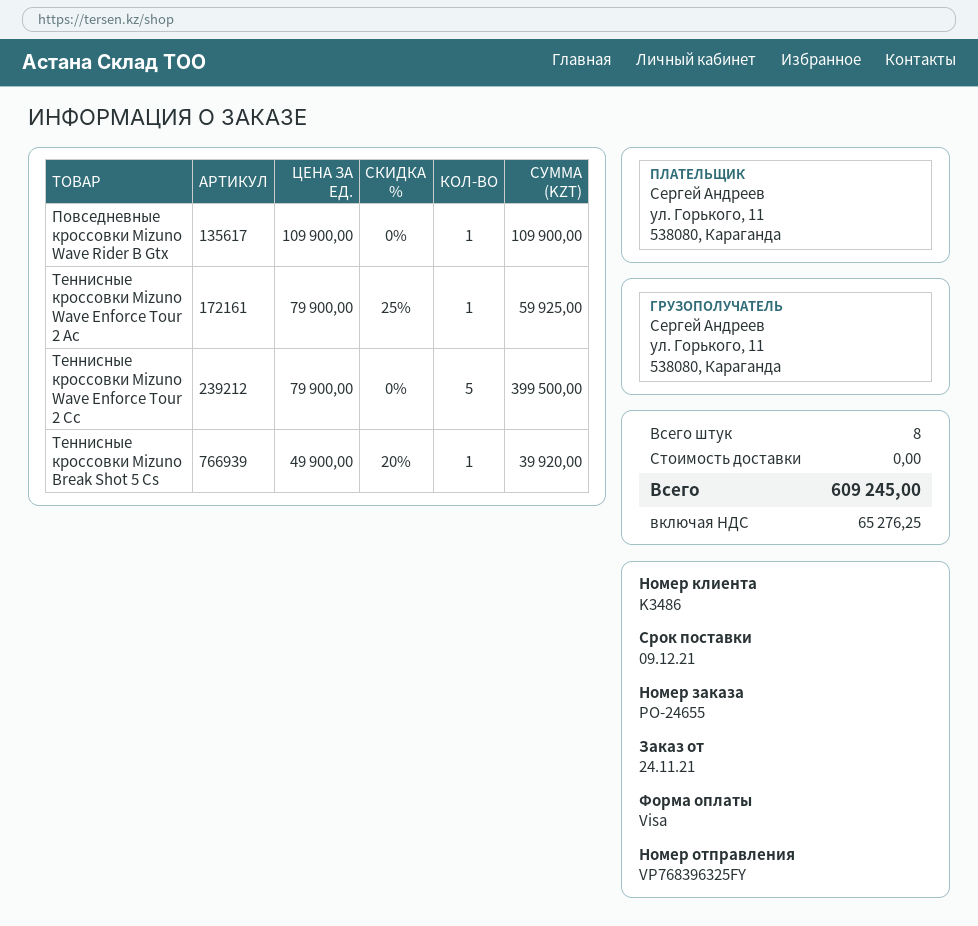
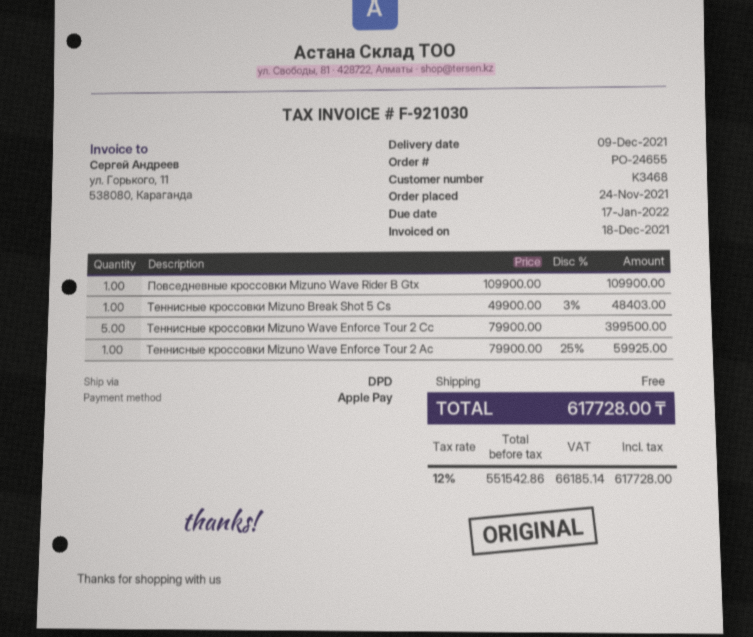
customer number: K3486 -> K3468
payment method: Visa -> Apple Pay
Теннисные кроссовки Mizuno Break Shot 5 Cs: 1 x 49900.00 - 20% = 39920.00 -> 1 x 49900.00 - 3% = 48403.00
tax: 65276.25 -> 66185.14
total: 609245.00 -> 617728.00

